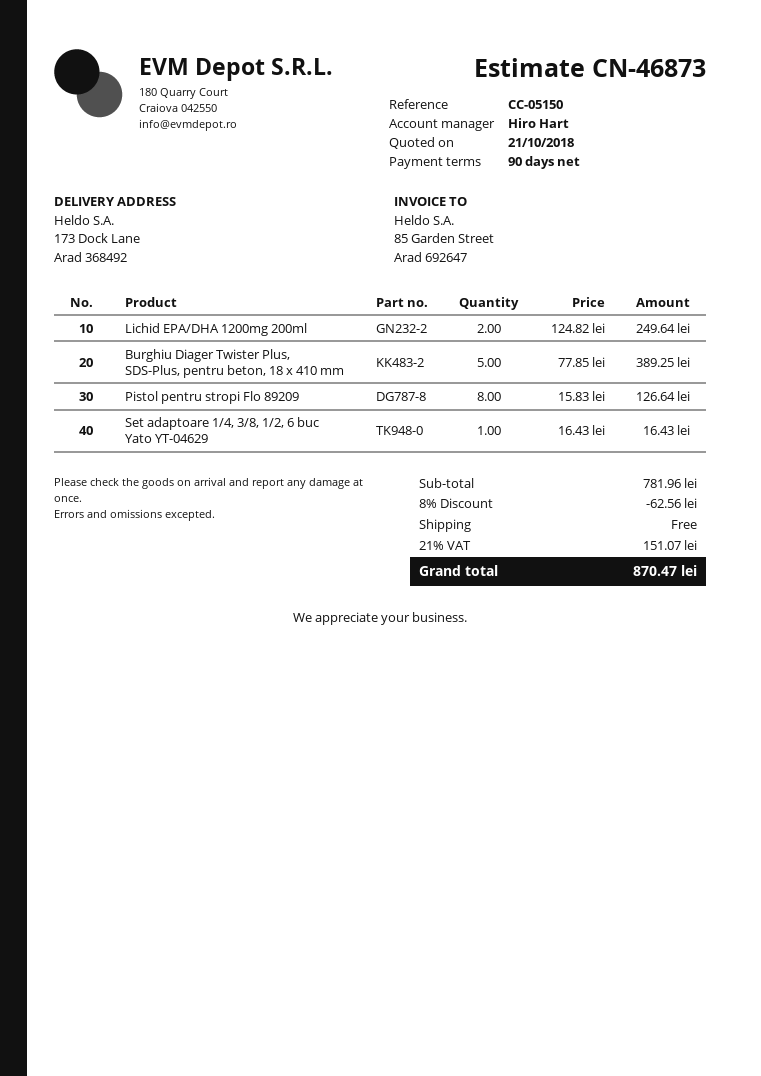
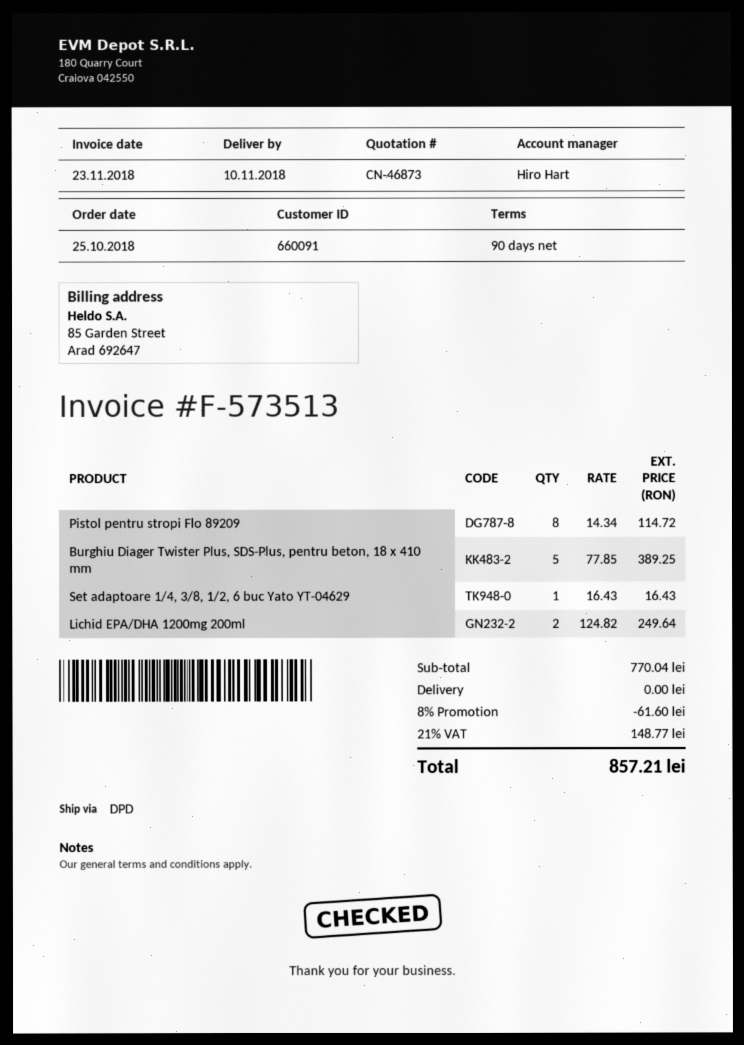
Pistol pentru stropi Flo 89209: 8 x 15.83 = 126.64 -> 8 x 14.34 = 114.72
subtotal: 781.96 -> 770.04
discount: 8% = 62.56 -> 8% = 61.60
tax: 21% = 151.07 -> 21% = 148.77
total: 870.47 -> 857.21

